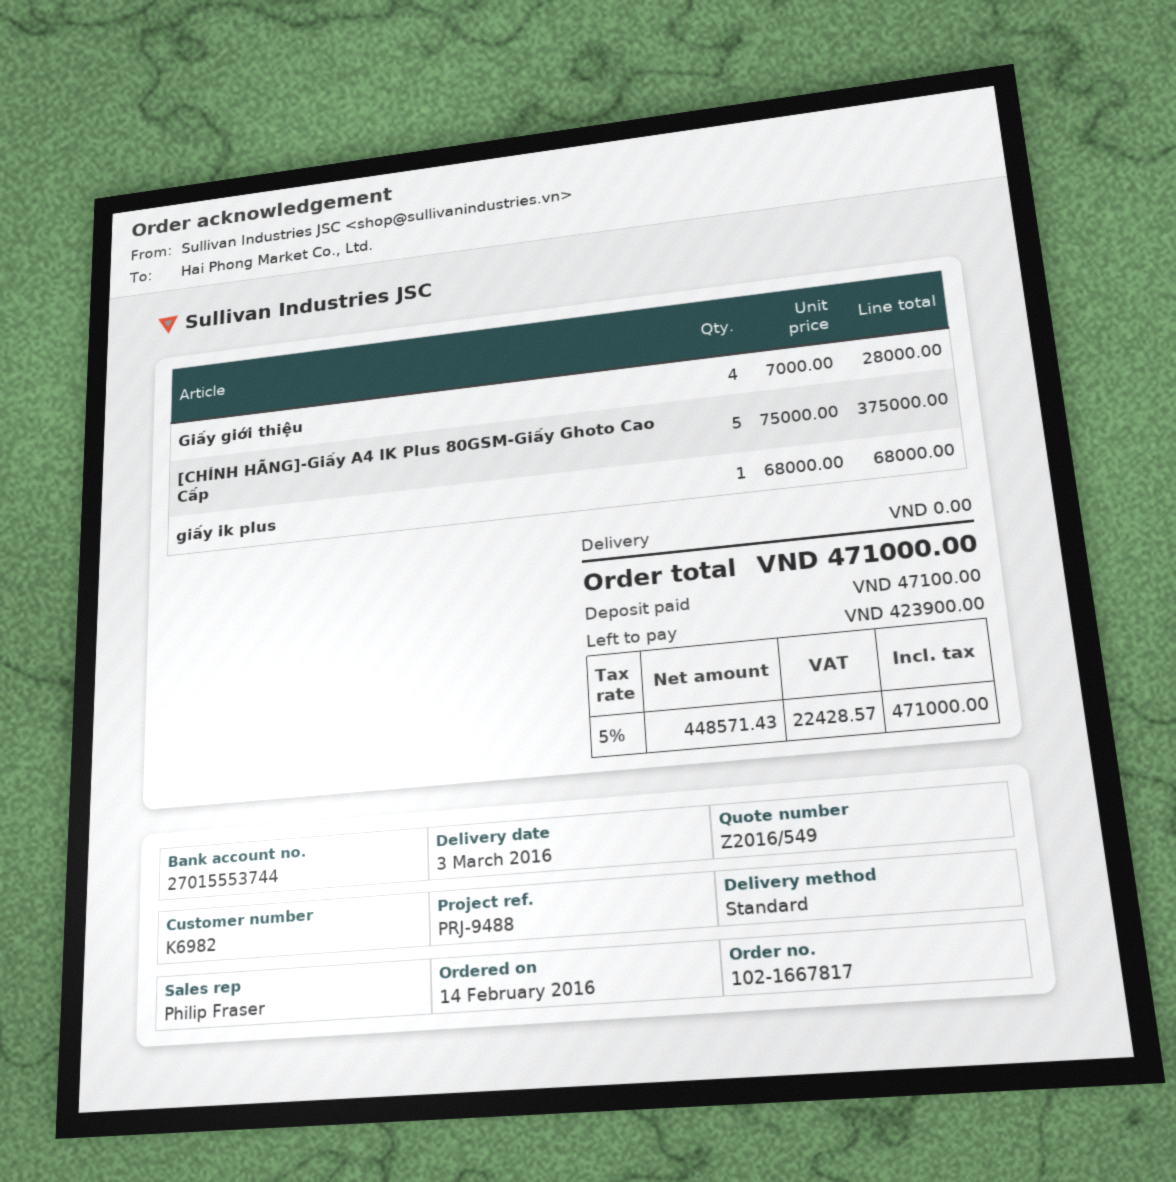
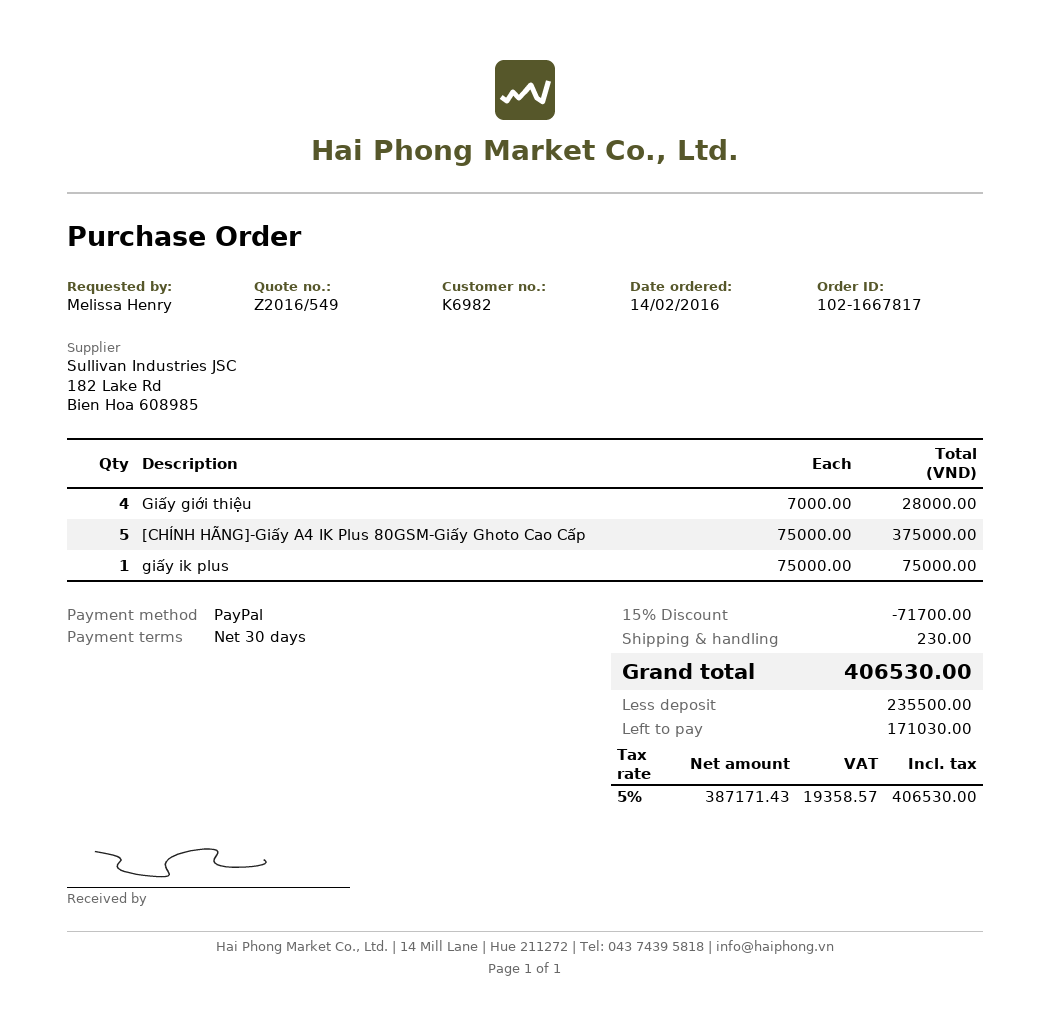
giấy ik plus: 1 x 68000.00 = 68000.00 -> 1 x 75000.00 = 75000.00
discount: none -> 15% = 71700.00
shipping: 0.00 -> 230.00
net: 448571.43 -> 387171.43
tax: 5% = 22428.57 -> 5% = 19358.57
total: 471000.00 -> 406530.00
deposit: 47100.00 -> 235500.00
balance: 423900.00 -> 171030.00

